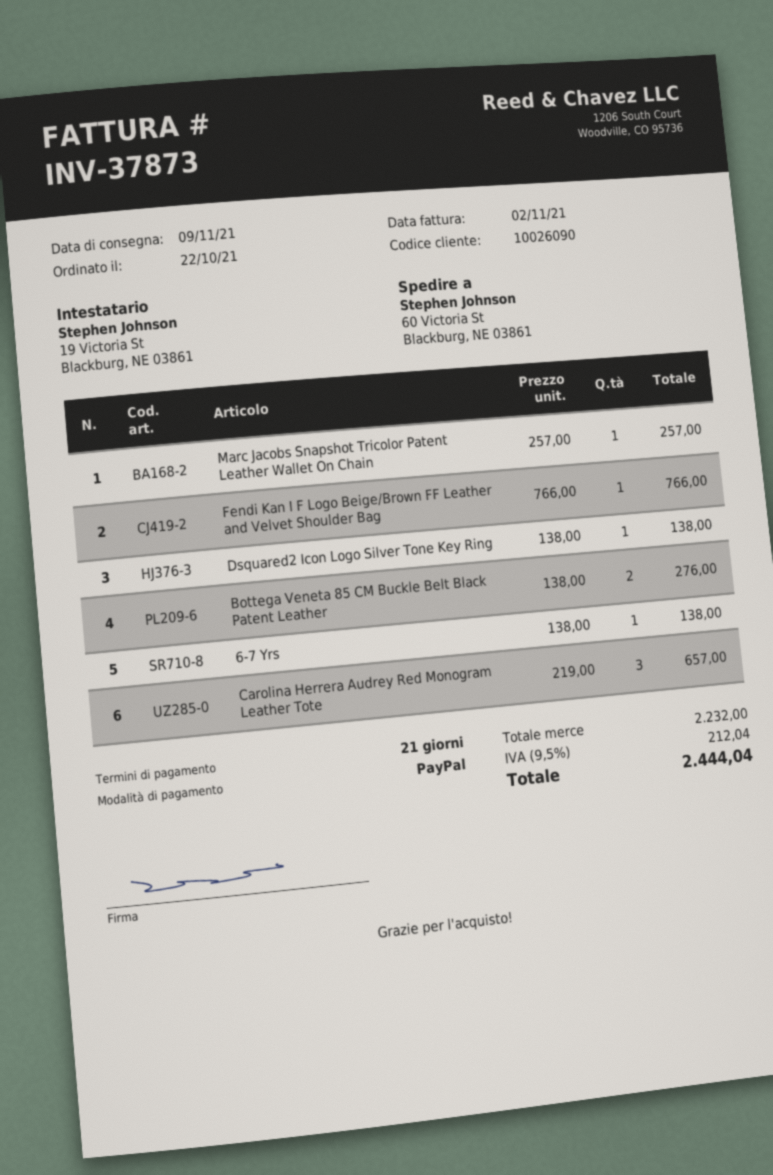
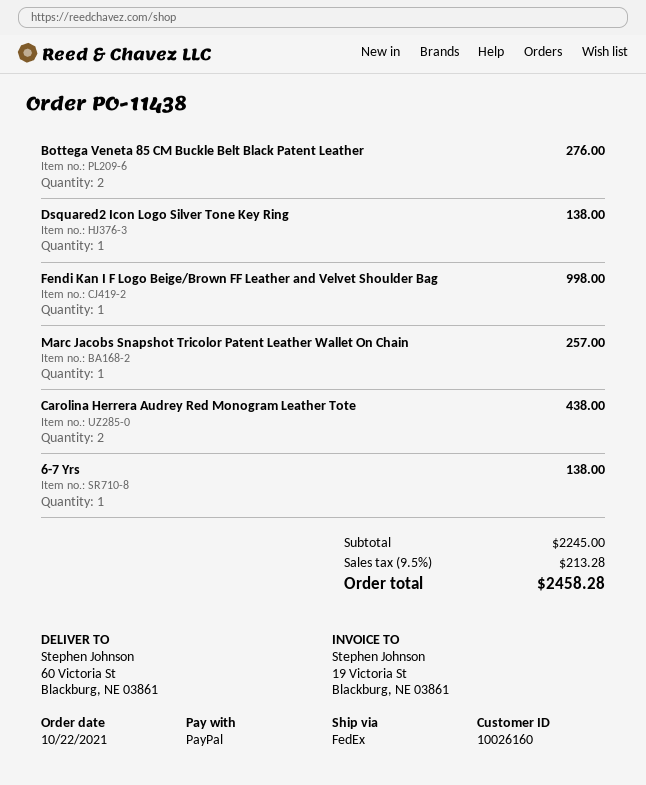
customer number: 10026090 -> 10026160
Fendi Kan I F Logo Beige/Brown FF Leather and Velvet Shoulder Bag: 1 for 766.00 -> 1 for 998.00
Carolina Herrera Audrey Red Monogram Leather Tote: 3 for 657.00 -> 2 for 438.00
subtotal: 2232.00 -> 2245.00
tax: 9.5% = 212.04 -> 9.5% = 213.28
total: 2444.04 -> 2458.28

